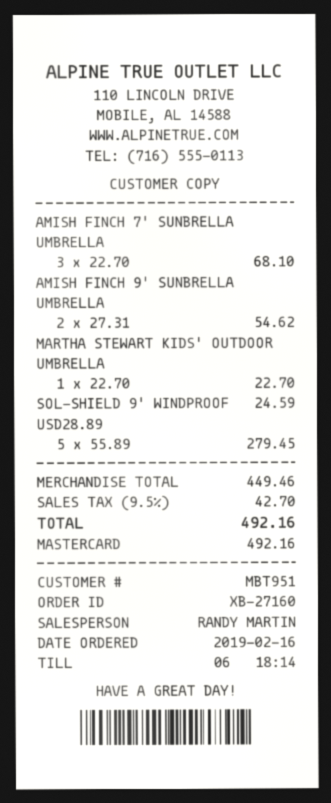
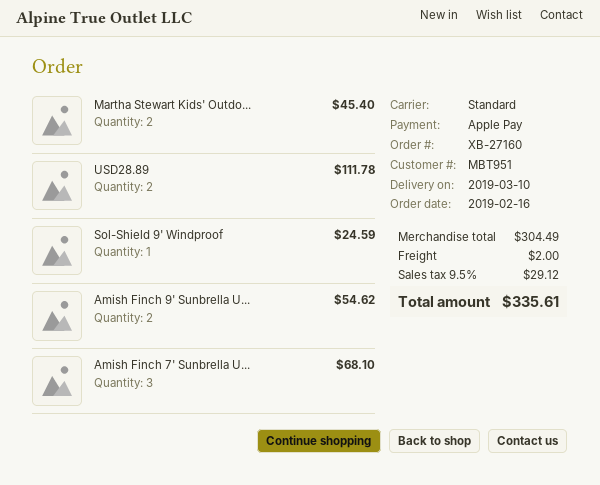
payment method: Mastercard -> Apple Pay
MARTHA STEWART KIDS' OUTDOOR UMBRELLA: 1 for 22.70 -> 2 for 45.40
USD28.89: 5 for 279.45 -> 2 for 111.78
subtotal: 449.46 -> 304.49
shipping: none -> 2.00
tax: 9.5% = 42.70 -> 9.5% = 29.12
total: 492.16 -> 335.61

